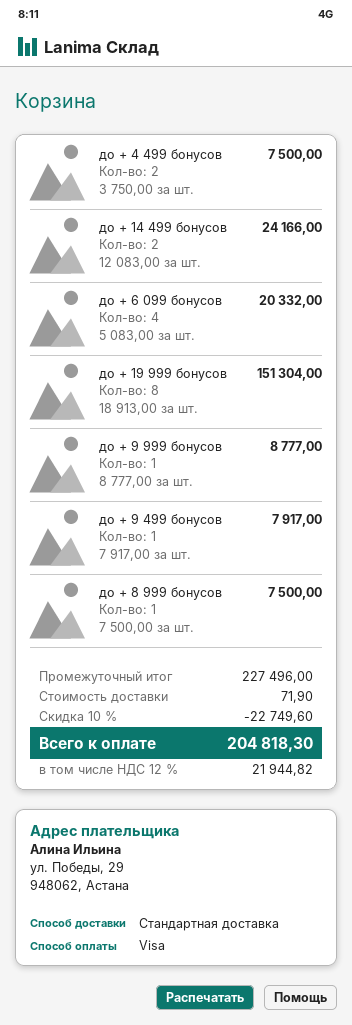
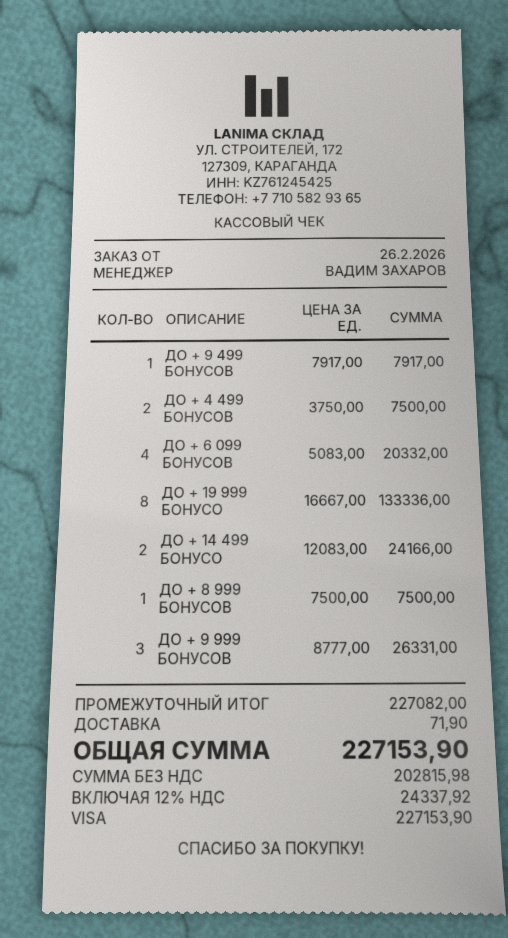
до + 19 999 бонусов: 8 x 18913.00 = 151304.00 -> 8 x 16667.00 = 133336.00
до + 9 999 бонусов: 1 x 8777.00 = 8777.00 -> 3 x 8777.00 = 26331.00
subtotal: 227496.00 -> 227082.00
discount: 10% = 22749.60 -> none
tax: 12% = 21944.82 -> 12% = 24337.92
total: 204818.30 -> 227153.90

